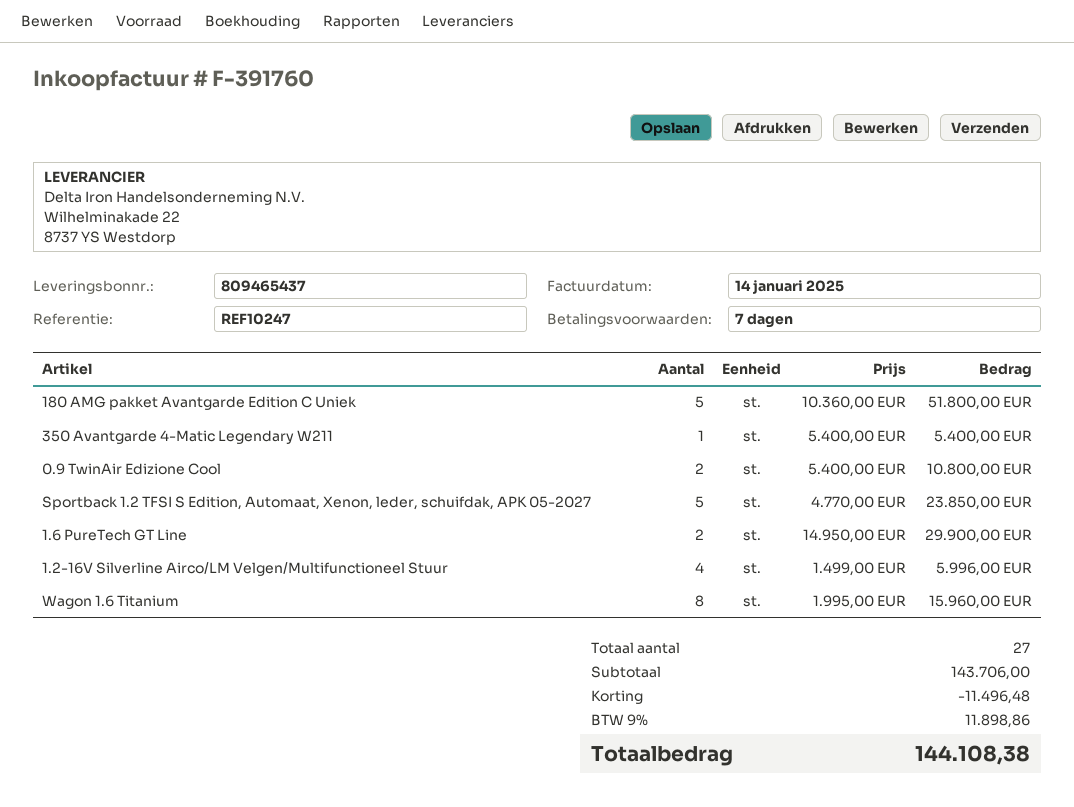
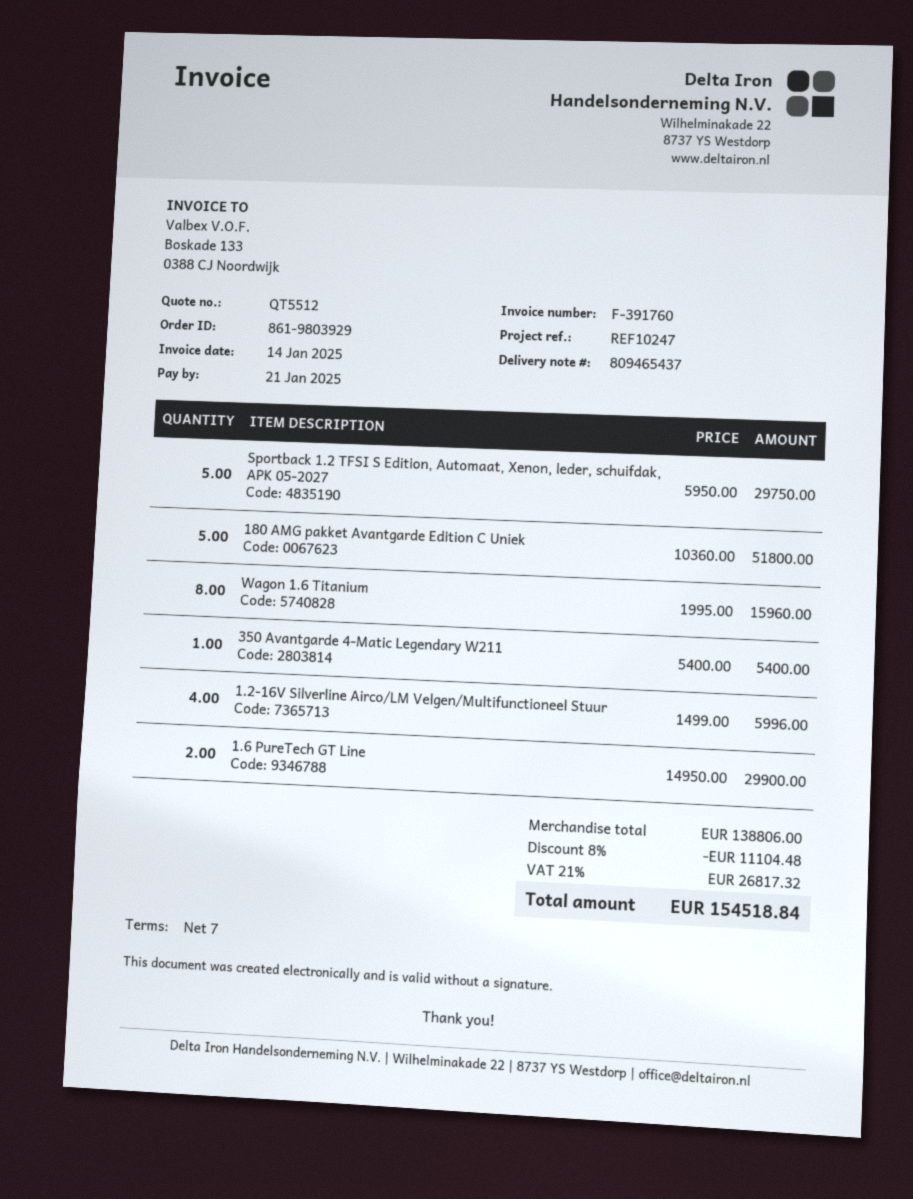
0.9 TwinAir Edizione Cool: 2 x 5400.00 = 10800.00 -> none
Sportback 1.2 TFSI S Edition, Automaat, Xenon, leder, schuifdak, APK 05-2027: 5 x 4770.00 = 23850.00 -> 5 x 5950.00 = 29750.00
subtotal: 143706.00 -> 138806.00
discount: 11496.48 -> 11104.48
tax: 9% = 11898.86 -> 21% = 26817.32
total: 144108.38 -> 154518.84

